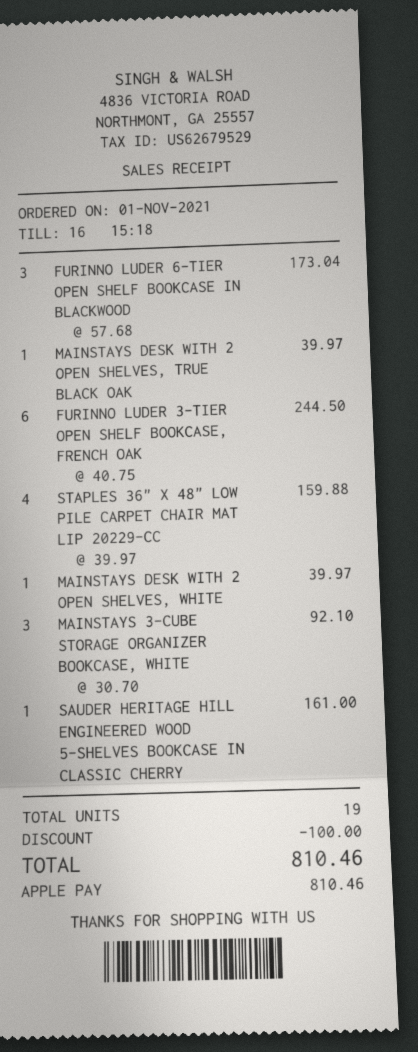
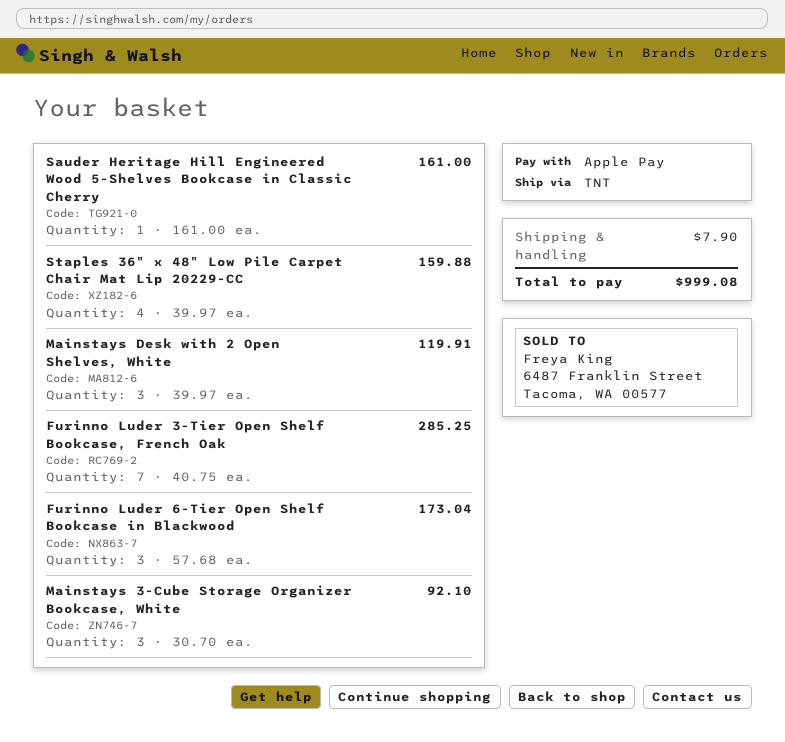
MAINSTAYS DESK WITH 2 OPEN SHELVES, TRUE BLACK OAK: 1 x 39.97 = 39.97 -> none
FURINNO LUDER 3-TIER OPEN SHELF BOOKCASE, FRENCH OAK: 6 x 40.75 = 244.50 -> 7 x 40.75 = 285.25
MAINSTAYS DESK WITH 2 OPEN SHELVES, WHITE: 1 x 39.97 = 39.97 -> 3 x 39.97 = 119.91
discount: 100.00 -> none
shipping: none -> 7.90
total: 810.46 -> 999.08

